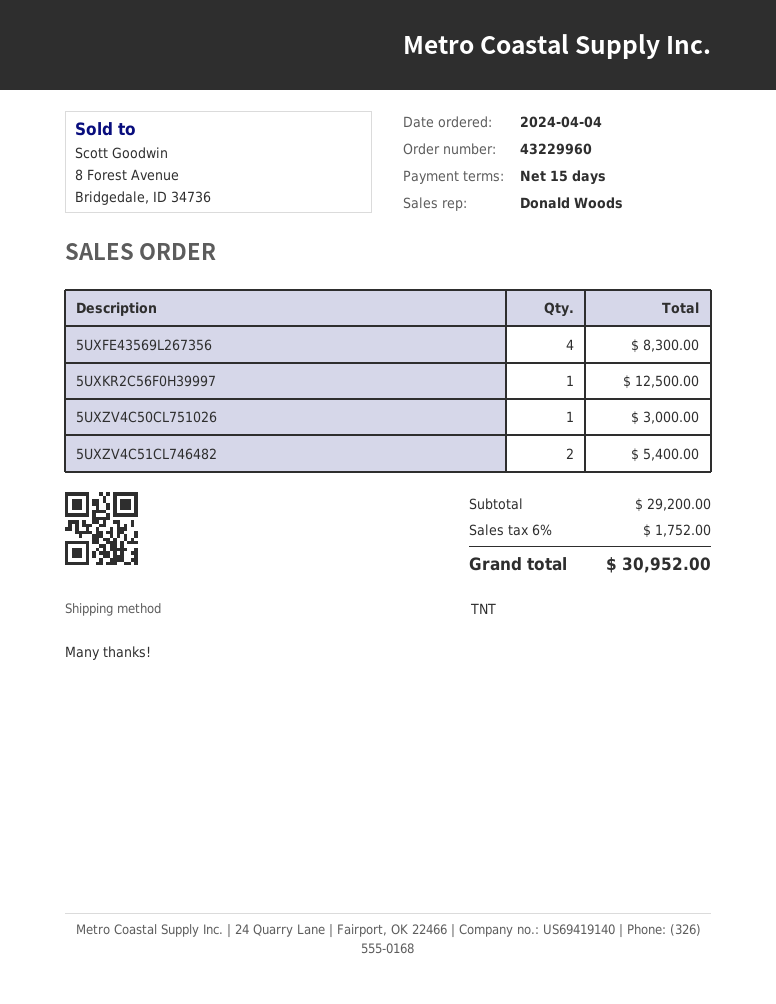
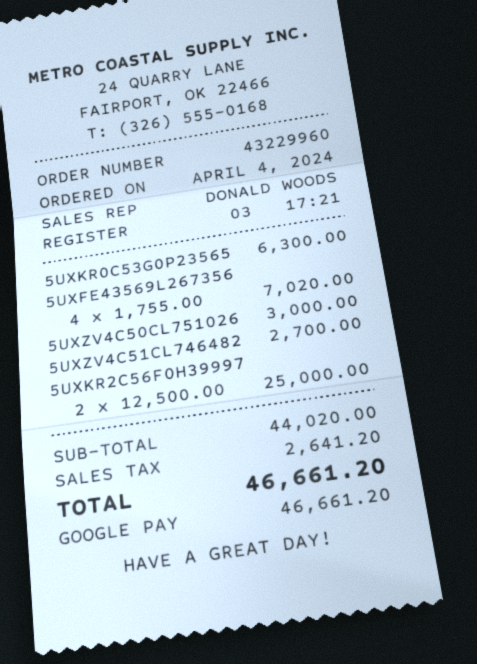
5UXFE43569L267356: 4 for 8300.00 -> 4 for 7020.00
5UXKR2C56F0H39997: 1 for 12500.00 -> 2 for 25000.00
5UXZV4C51CL746482: 2 for 5400.00 -> 1 for 2700.00
5UXKR0C53G0P23565: none -> 1 for 6300.00
subtotal: 29200.00 -> 44020.00
tax: 1752.00 -> 2641.20
total: 30952.00 -> 46661.20

